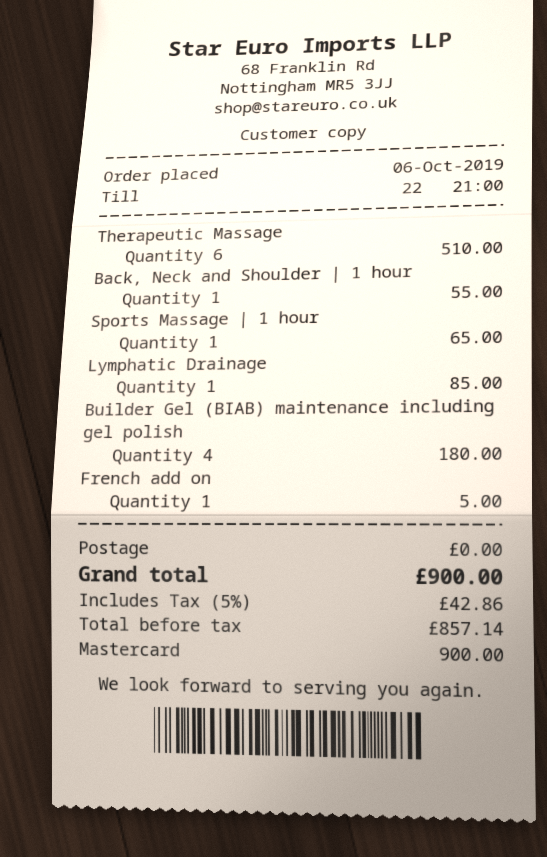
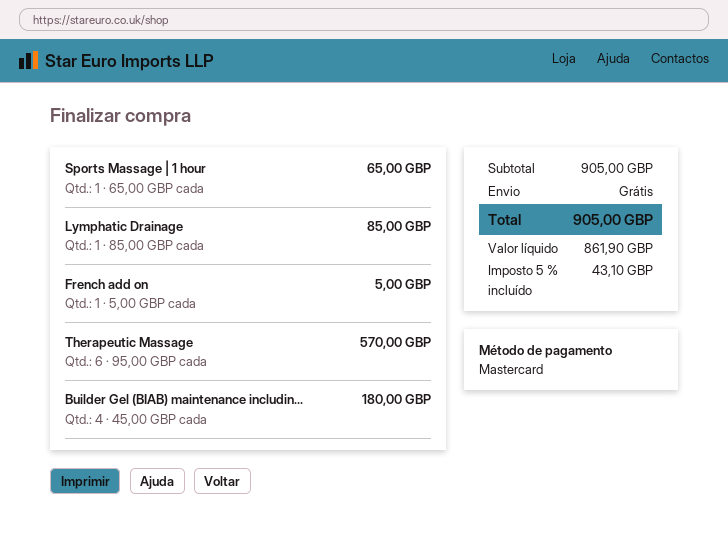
Therapeutic Massage: 6 for 510.00 -> 6 for 570.00
Back, Neck and Shoulder | 1 hour: 1 for 55.00 -> none
net: 857.14 -> 861.90
tax: 5% = 42.86 -> 5% = 43.10
total: 900.00 -> 905.00

